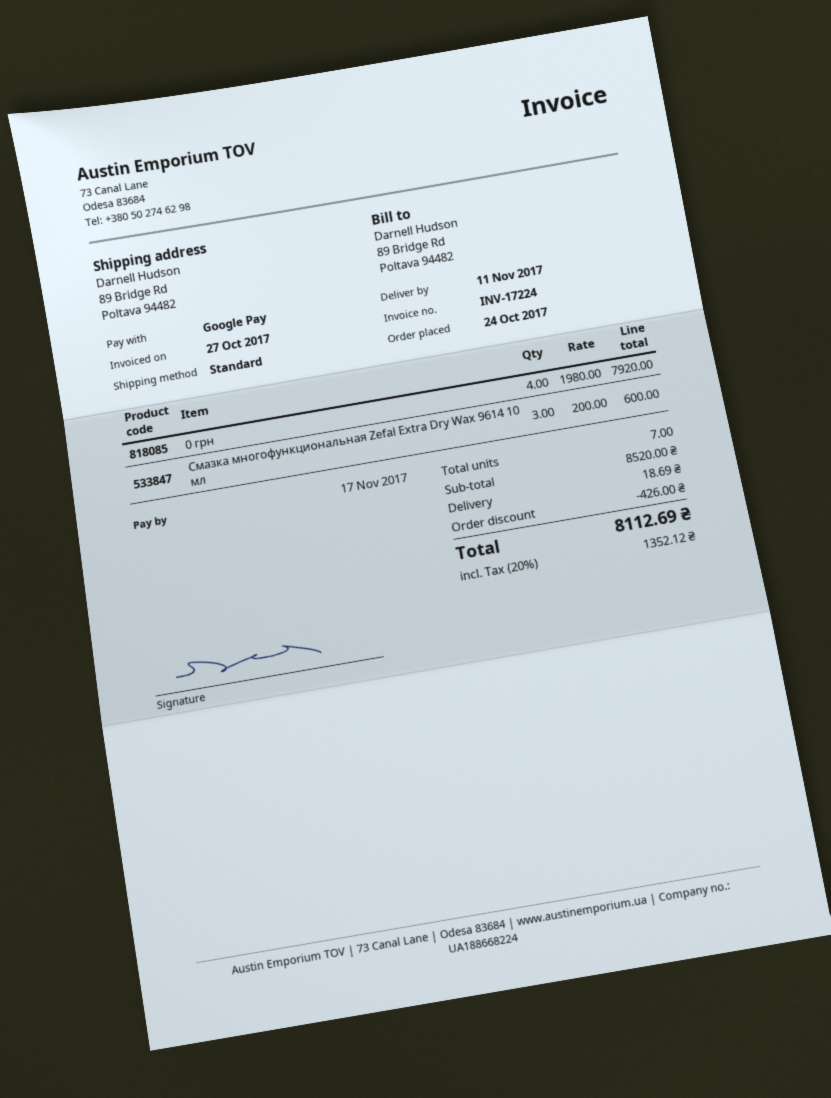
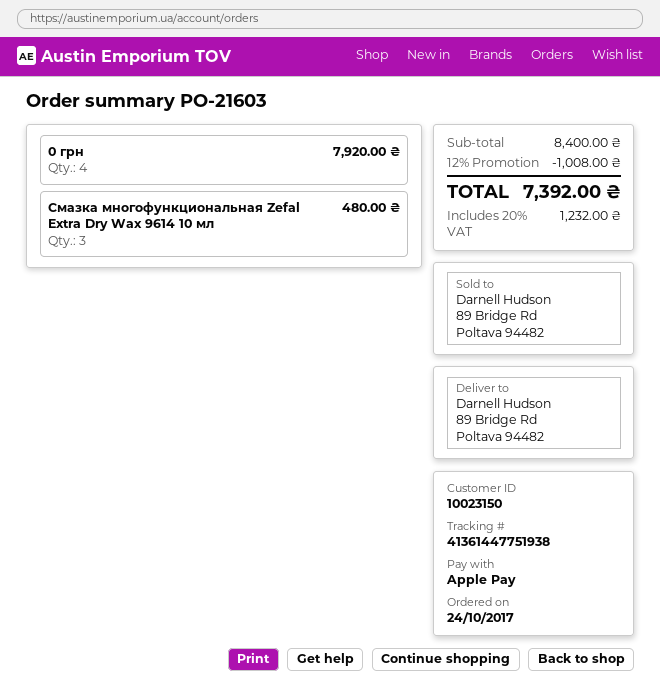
payment method: Google Pay -> Apple Pay
Смазка многофункциональная Zefal Extra Dry Wax 9614 10 мл: 3 for 600.00 -> 3 for 480.00
subtotal: 8520.00 -> 8400.00
discount: 426.00 -> 1008.00
shipping: 18.69 -> none
tax: 20% = 1352.12 -> 20% = 1232.00
total: 8112.69 -> 7392.00

